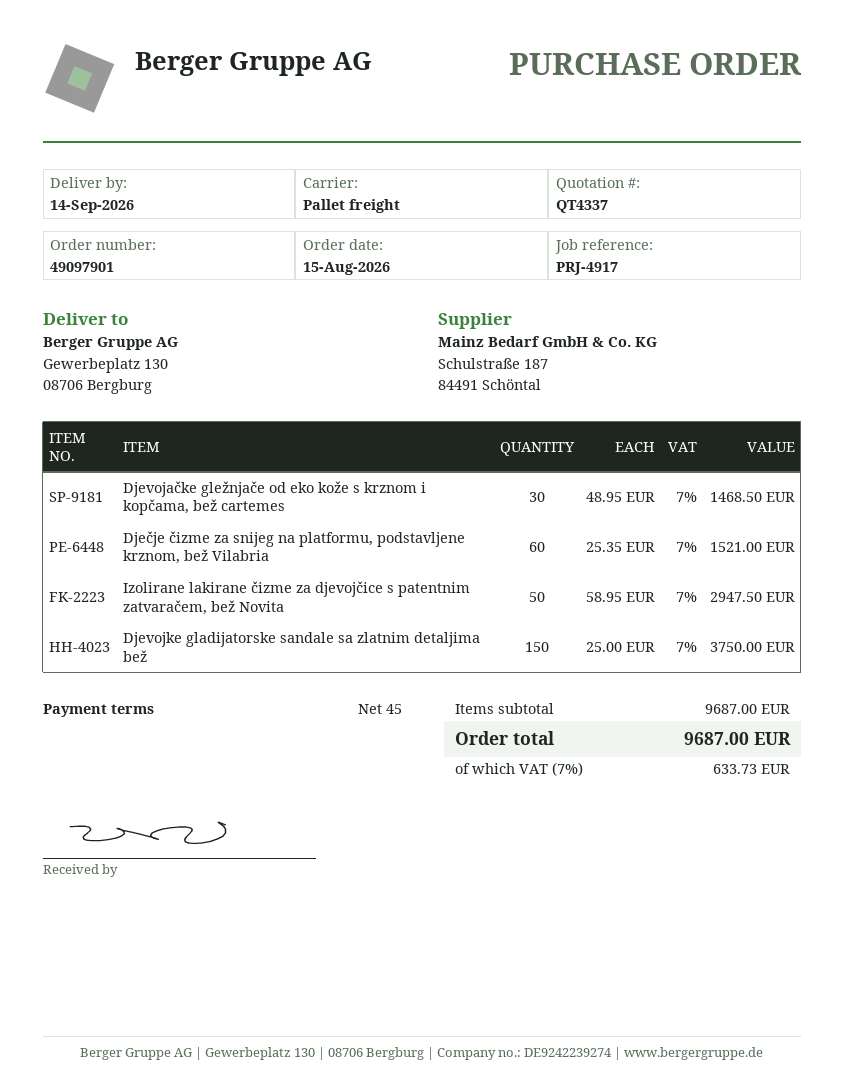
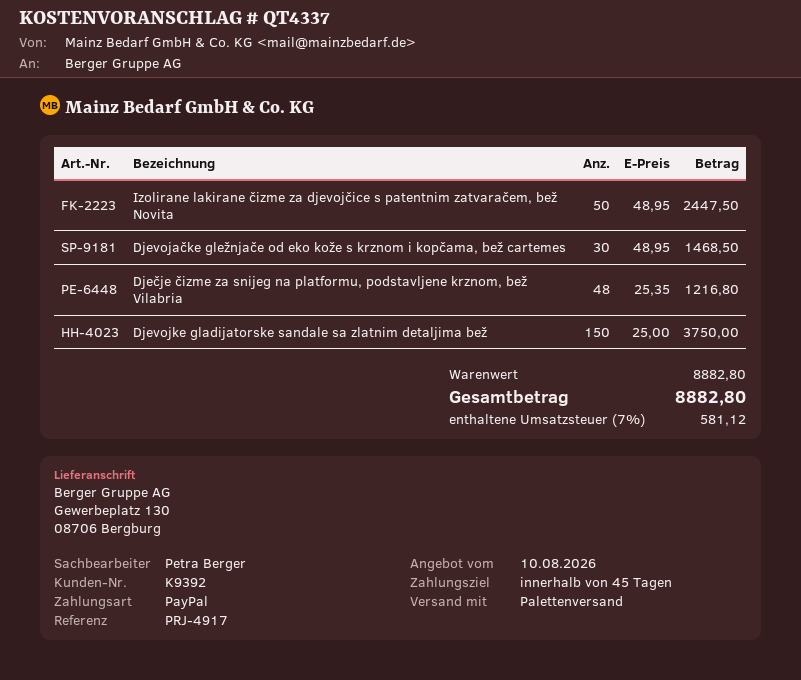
Dječje čizme za snijeg na platformu, podstavljene krznom, bež Vilabria: 60 x 25.35 = 1521.00 -> 48 x 25.35 = 1216.80
Izolirane lakirane čizme za djevojčice s patentnim zatvaračem, bež Novita: 50 x 58.95 = 2947.50 -> 50 x 48.95 = 2447.50
subtotal: 9687.00 -> 8882.80
tax: 7% = 633.73 -> 7% = 581.12
total: 9687.00 -> 8882.80

